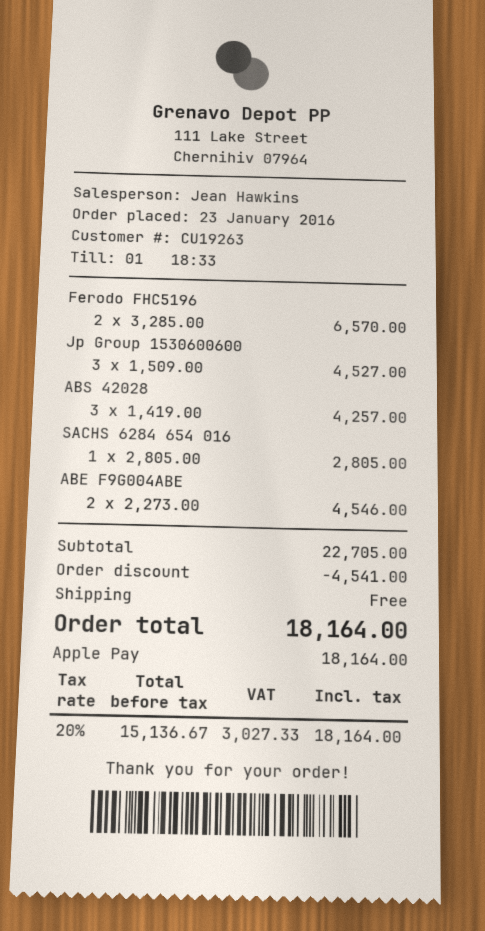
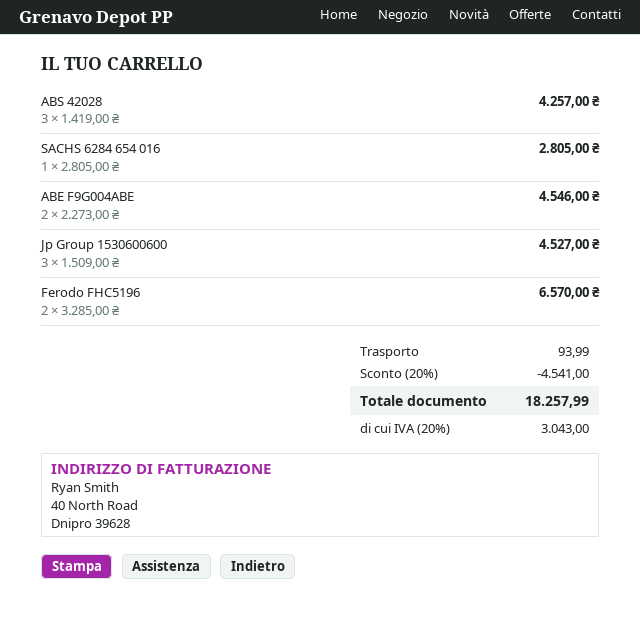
shipping: 0.00 -> 93.99
tax: 20% = 3027.33 -> 20% = 3043.00
total: 18164.00 -> 18257.99

